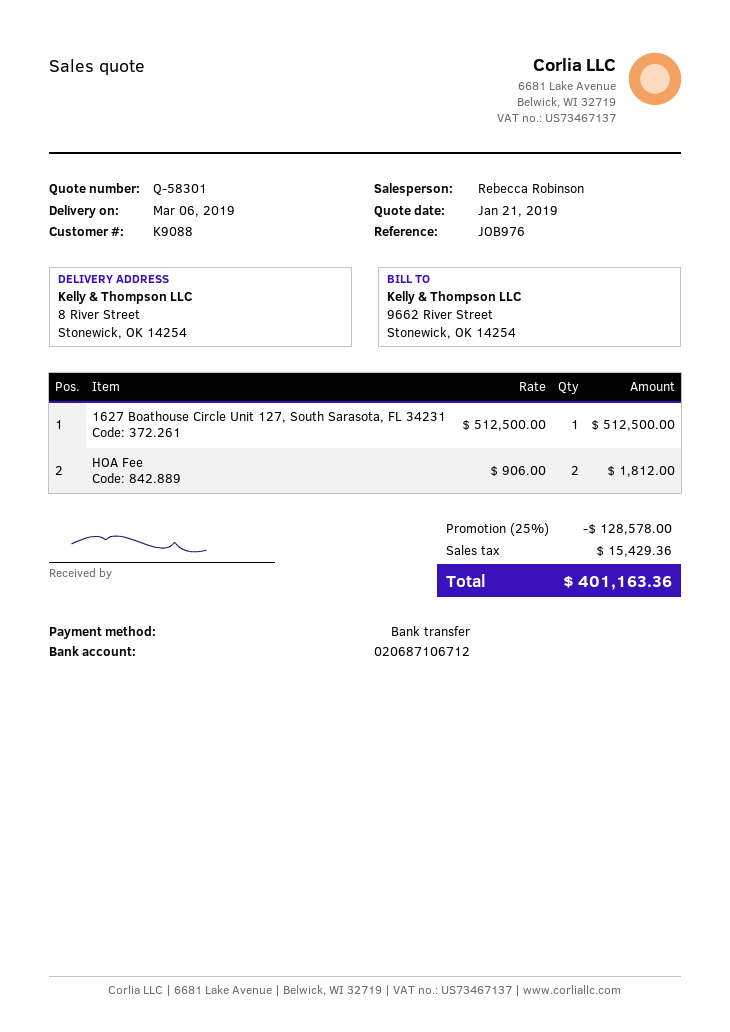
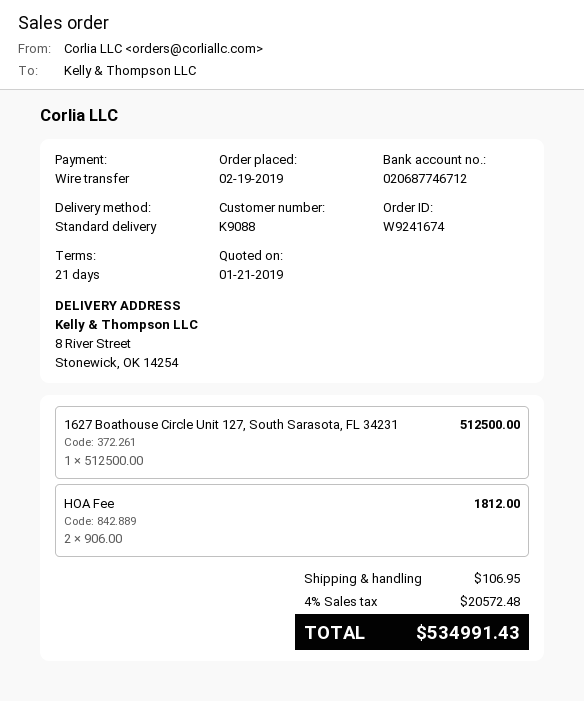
bank account: 020687106712 -> 020687746712
discount: 25% = 128578.00 -> none
shipping: none -> 106.95
tax: 15429.36 -> 20572.48
total: 401163.36 -> 534991.43

